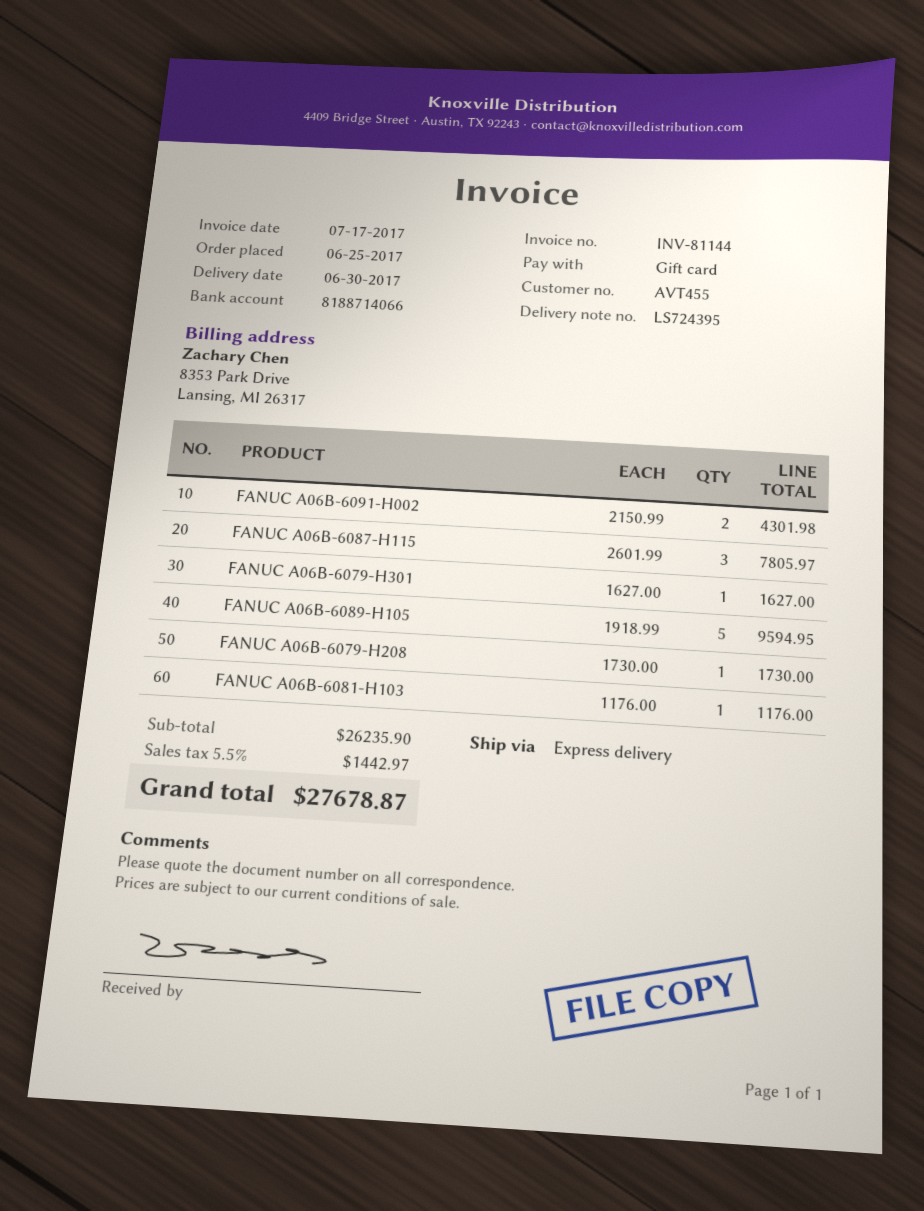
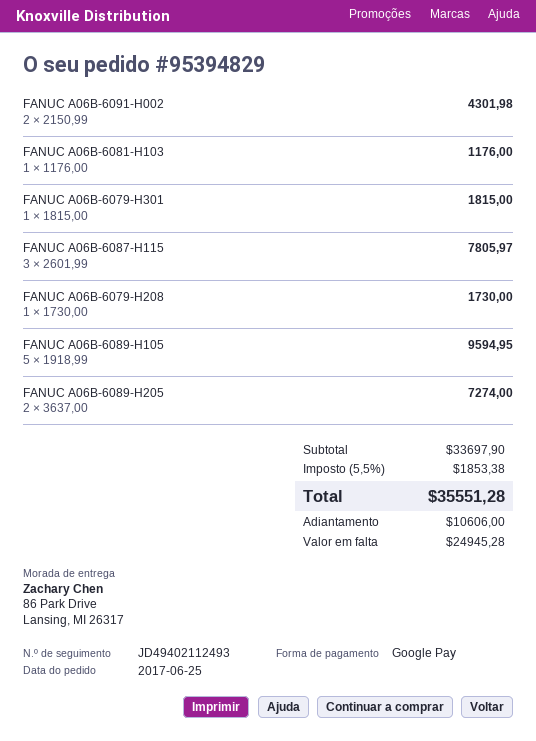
payment method: gift card -> Google Pay
FANUC A06B-6079-H301: 1 x 1627.00 = 1627.00 -> 1 x 1815.00 = 1815.00
FANUC A06B-6089-H205: none -> 2 x 3637.00 = 7274.00
subtotal: 26235.90 -> 33697.90
tax: 5.5% = 1442.97 -> 5.5% = 1853.38
total: 27678.87 -> 35551.28

